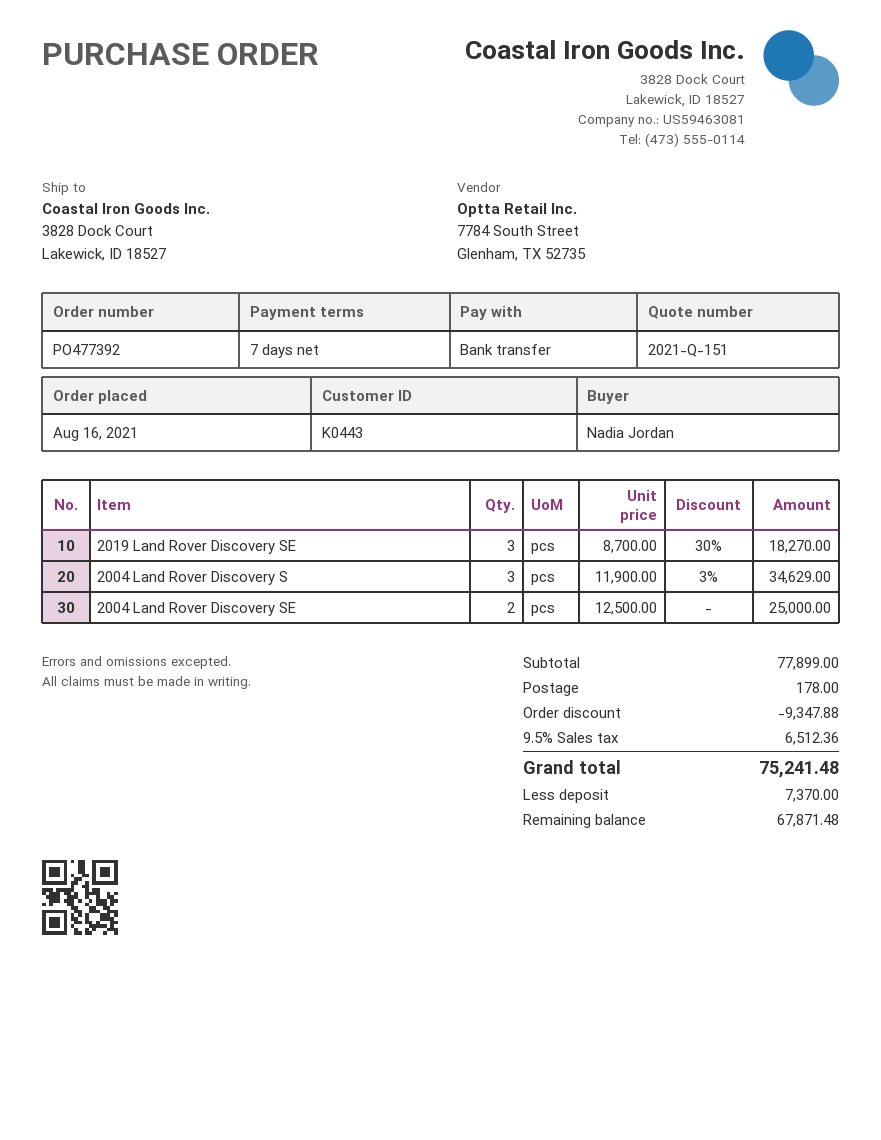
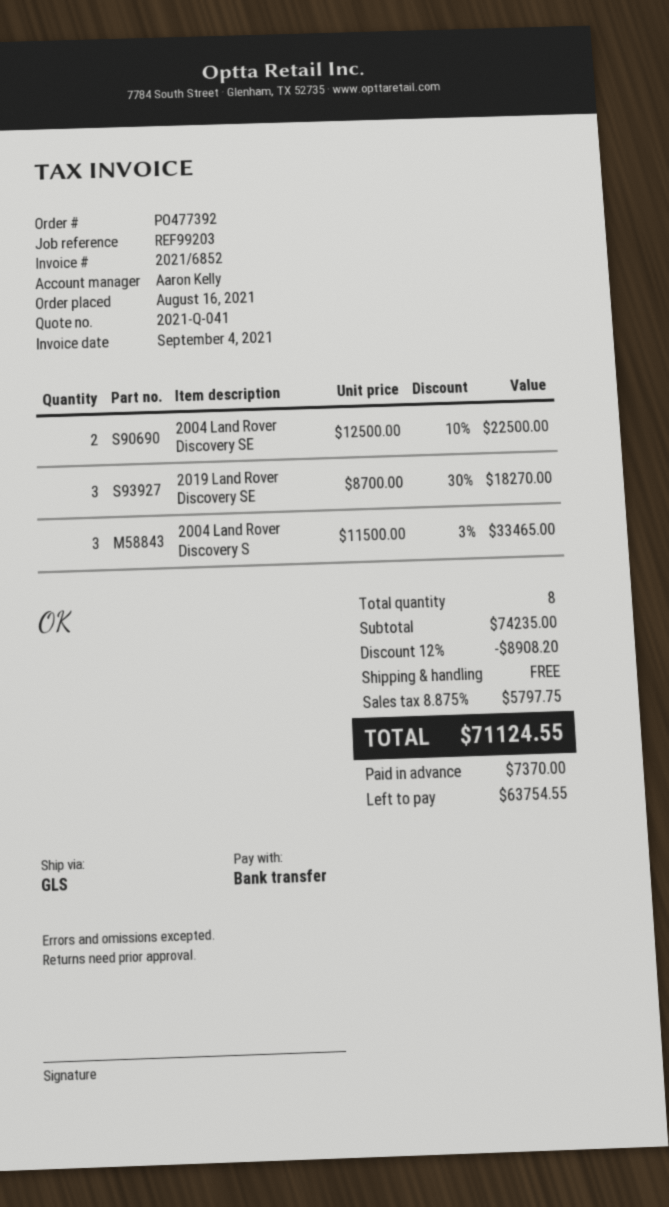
quote number: 2021-Q-151 -> 2021-Q-041
2004 Land Rover Discovery S: 3 x 11900.00 - 3% = 34629.00 -> 3 x 11500.00 - 3% = 33465.00
2004 Land Rover Discovery SE: 2 x 12500.00 = 25000.00 -> 2 x 12500.00 - 10% = 22500.00
subtotal: 77899.00 -> 74235.00
discount: 9347.88 -> 8908.20
shipping: 178.00 -> 0.00
tax: 9.5% = 6512.36 -> 8.875% = 5797.75
total: 75241.48 -> 71124.55
balance: 67871.48 -> 63754.55

